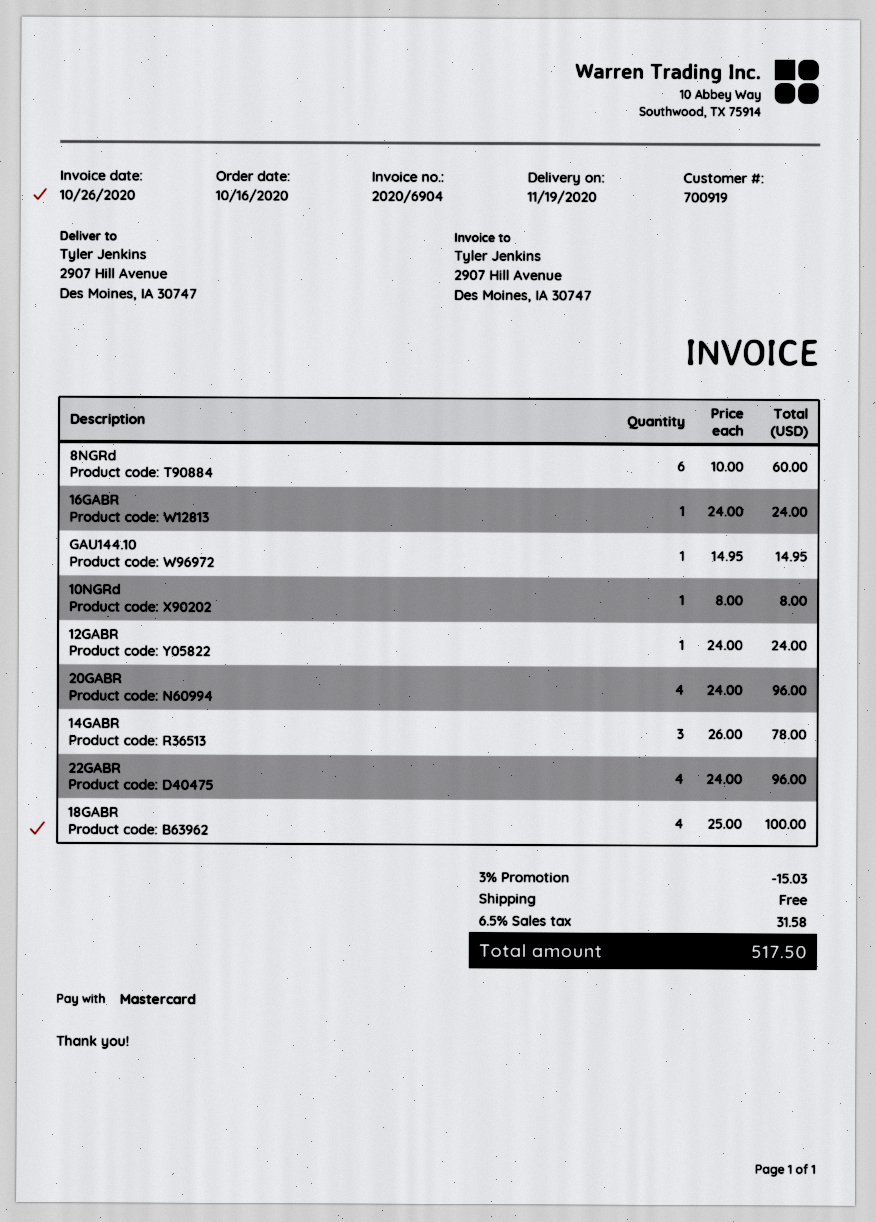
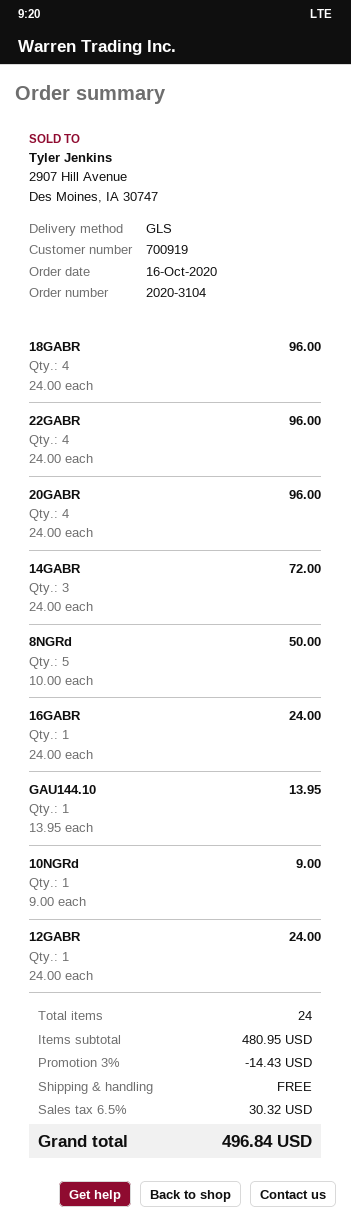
8NGRd: 6 x 10.00 = 60.00 -> 5 x 10.00 = 50.00
GAU144.10: 1 x 14.95 = 14.95 -> 1 x 13.95 = 13.95
10NGRd: 1 x 8.00 = 8.00 -> 1 x 9.00 = 9.00
14GABR: 3 x 26.00 = 78.00 -> 3 x 24.00 = 72.00
18GABR: 4 x 25.00 = 100.00 -> 4 x 24.00 = 96.00
discount: 3% = 15.03 -> 3% = 14.43
tax: 6.5% = 31.58 -> 6.5% = 30.32
total: 517.50 -> 496.84

